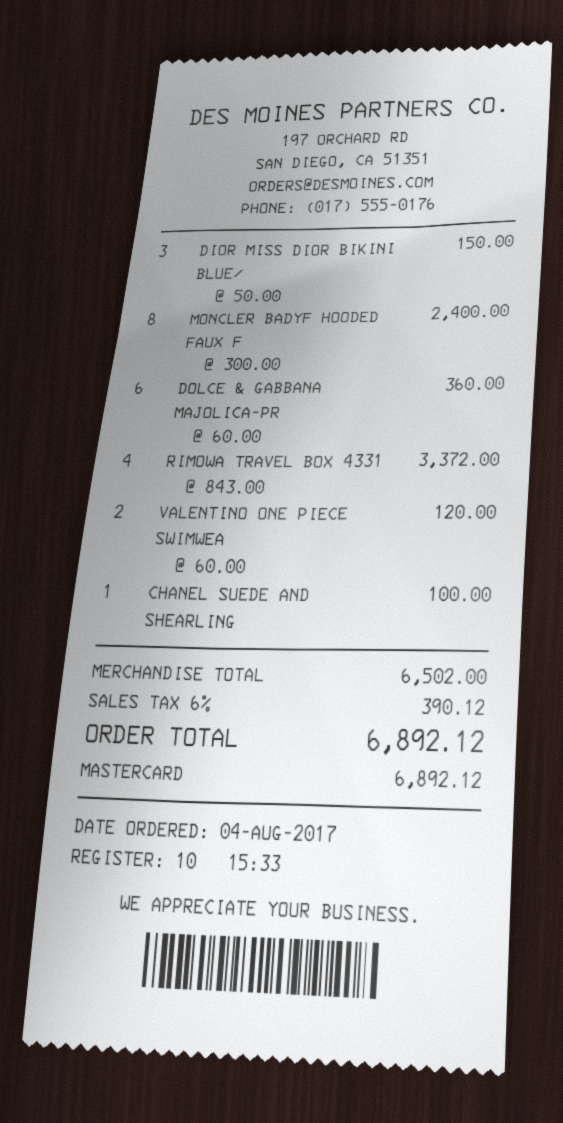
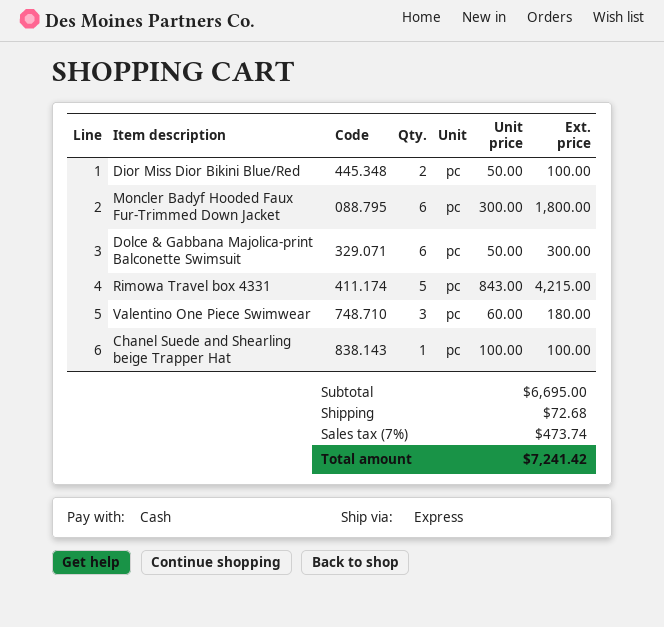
payment method: Mastercard -> cash
DIOR MISS DIOR BIKINI BLUE/: 3 x 50.00 = 150.00 -> 2 x 50.00 = 100.00
MONCLER BADYF HOODED FAUX F: 8 x 300.00 = 2400.00 -> 6 x 300.00 = 1800.00
DOLCE & GABBANA MAJOLICA-PR: 6 x 60.00 = 360.00 -> 6 x 50.00 = 300.00
RIMOWA TRAVEL BOX 4331: 4 x 843.00 = 3372.00 -> 5 x 843.00 = 4215.00
VALENTINO ONE PIECE SWIMWEA: 2 x 60.00 = 120.00 -> 3 x 60.00 = 180.00
subtotal: 6502.00 -> 6695.00
shipping: none -> 72.68
tax: 6% = 390.12 -> 7% = 473.74
total: 6892.12 -> 7241.42

